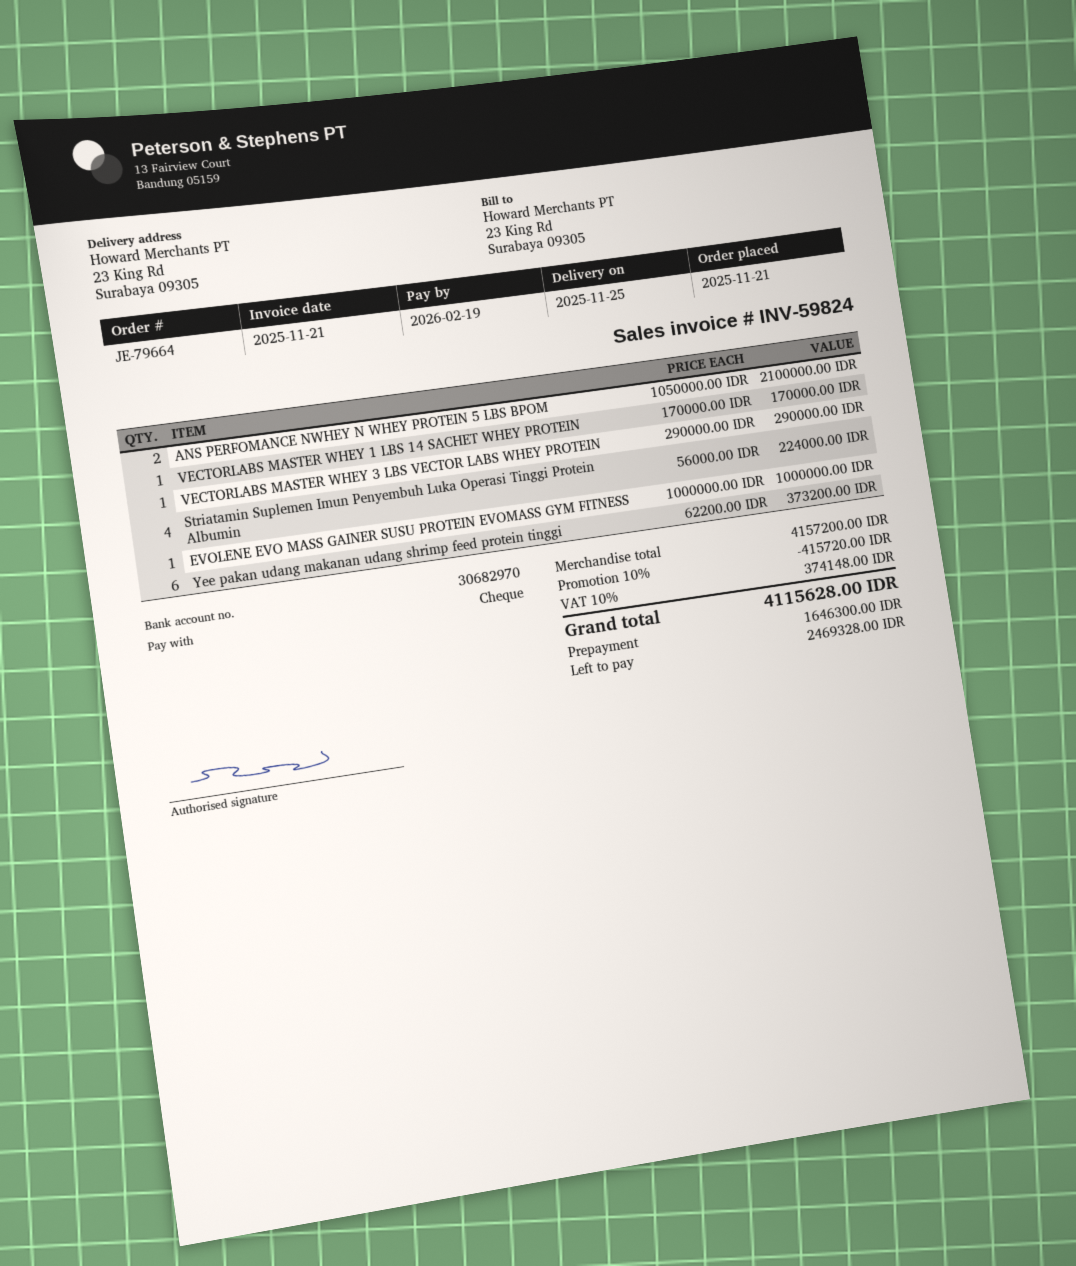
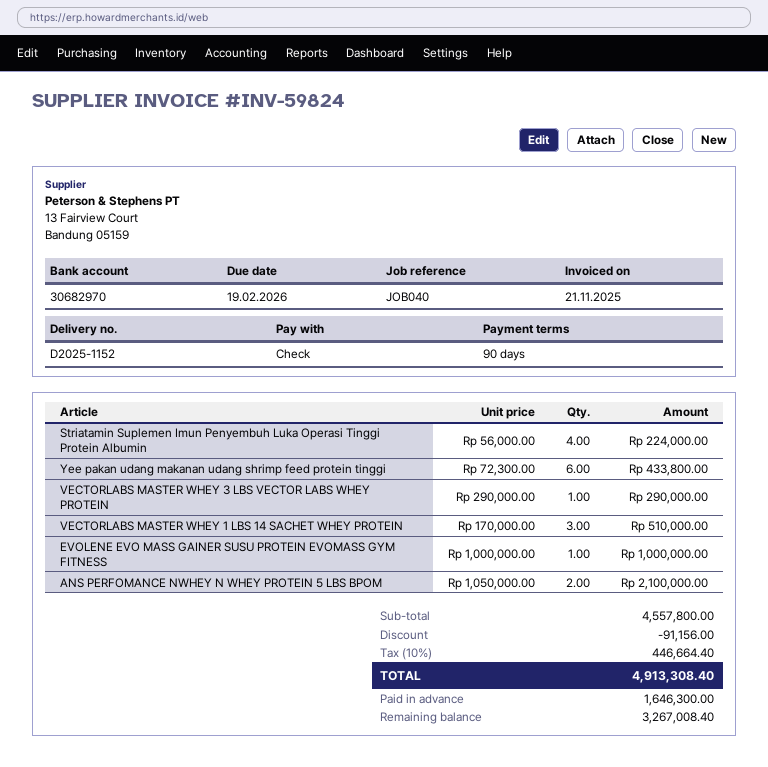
VECTORLABS MASTER WHEY 1 LBS 14 SACHET WHEY PROTEIN: 1 x 170000.00 = 170000.00 -> 3 x 170000.00 = 510000.00
Yee pakan udang makanan udang shrimp feed protein tinggi: 6 x 62200.00 = 373200.00 -> 6 x 72300.00 = 433800.00
subtotal: 4157200.00 -> 4557800.00
discount: 415720.00 -> 91156.00
tax: 10% = 374148.00 -> 10% = 446664.40
total: 4115628.00 -> 4913308.40
balance: 2469328.00 -> 3267008.40

